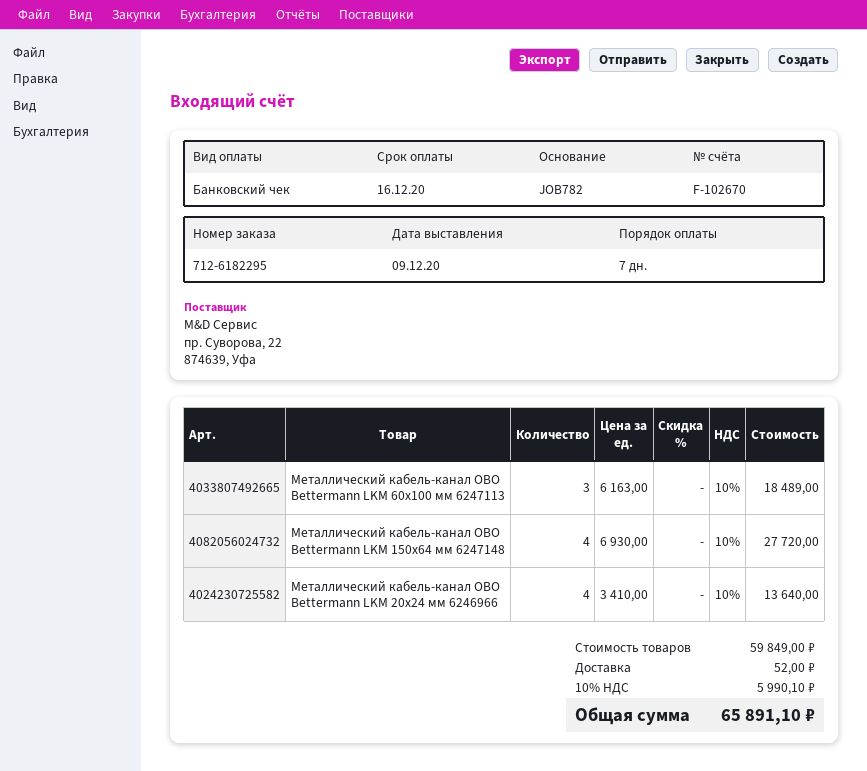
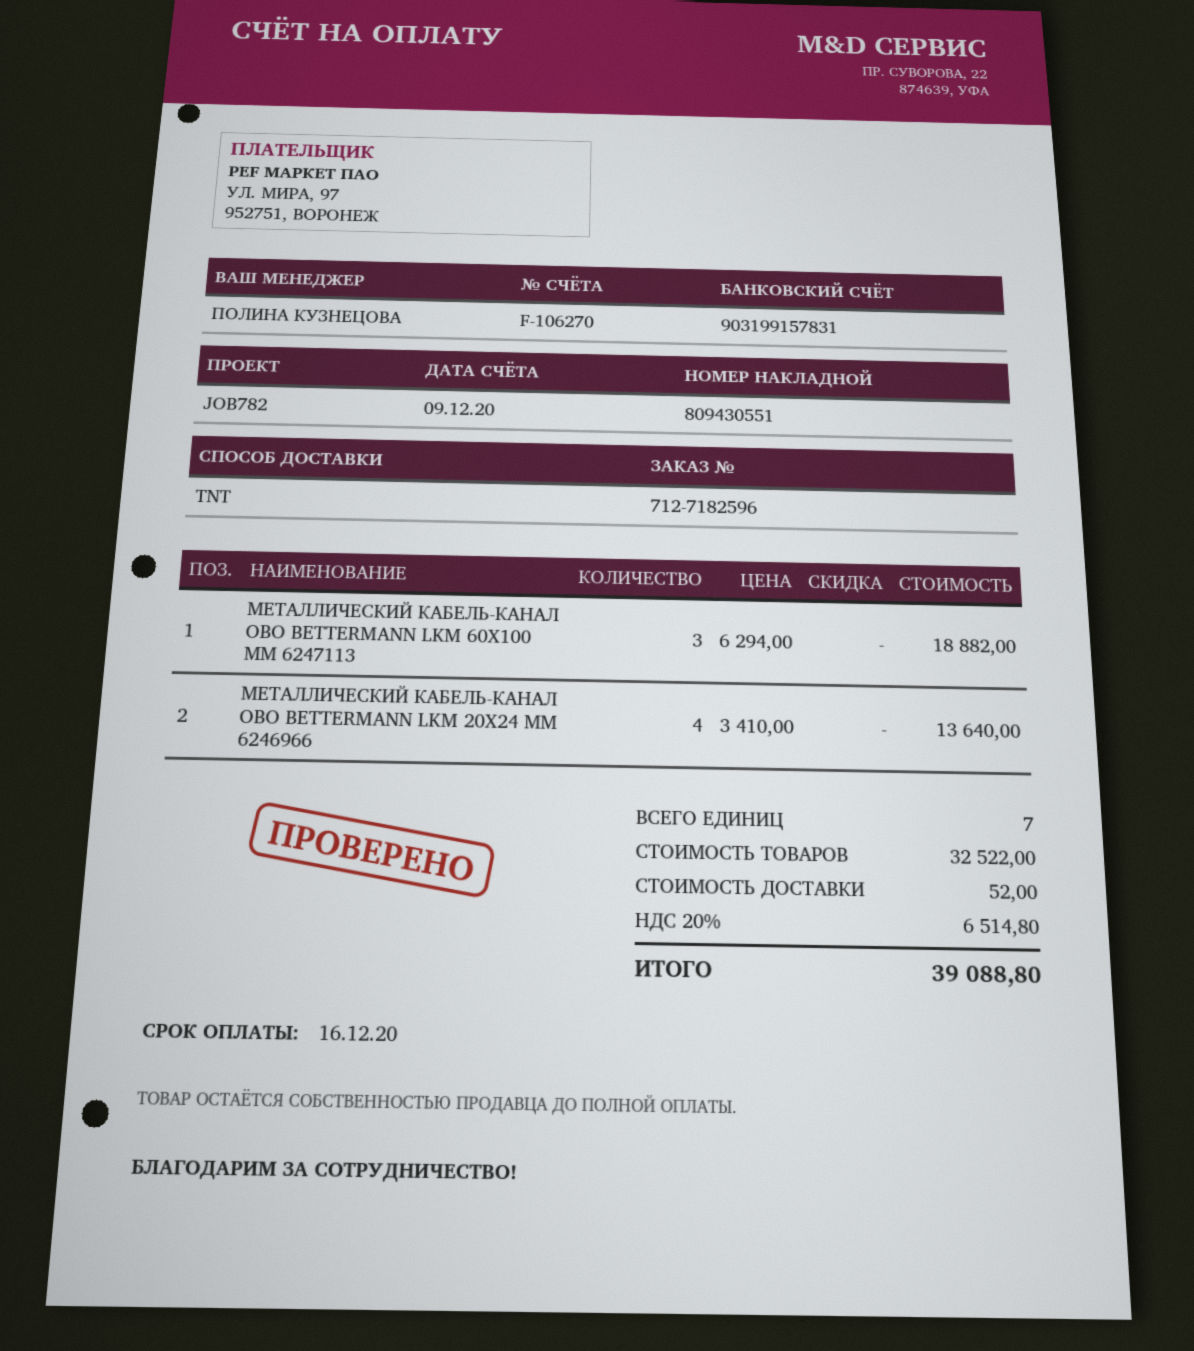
order number: 712-6182295 -> 712-7182596
invoice number: F-102670 -> F-106270
Металлический кабель-канал OBO Bettermann LKM 60x100 мм 6247113: 3 x 6163.00 = 18489.00 -> 3 x 6294.00 = 18882.00
Металлический кабель-канал OBO Bettermann LKM 150x64 мм 6247148: 4 x 6930.00 = 27720.00 -> none
subtotal: 59849.00 -> 32522.00
tax: 10% = 5990.10 -> 20% = 6514.80
total: 65891.10 -> 39088.80

